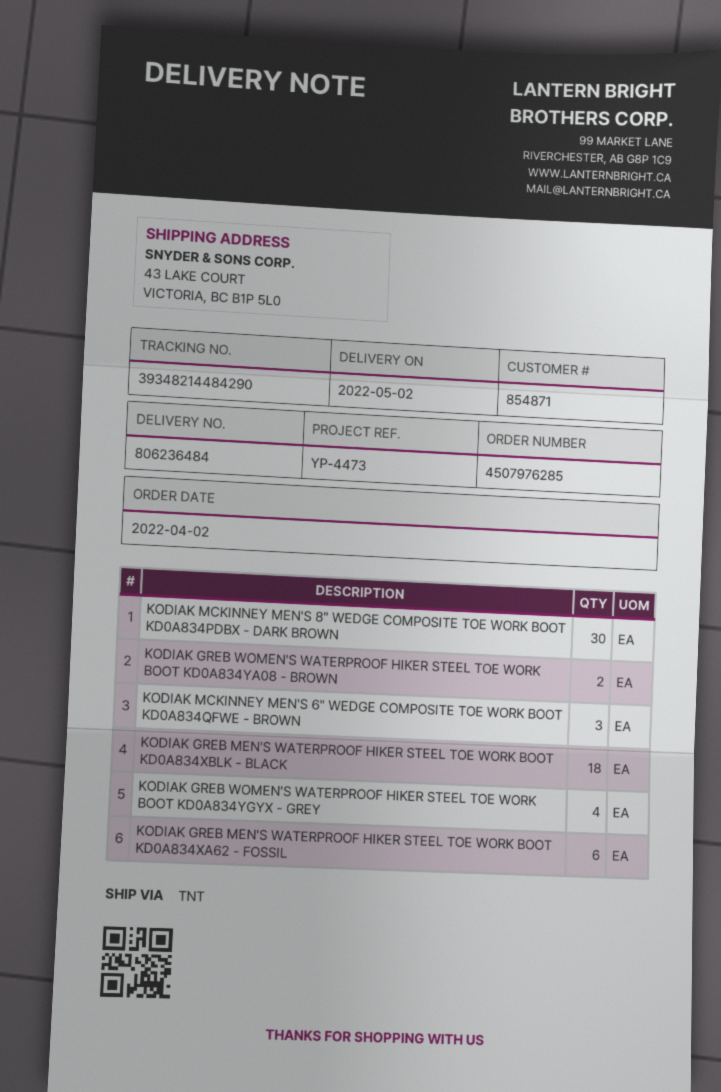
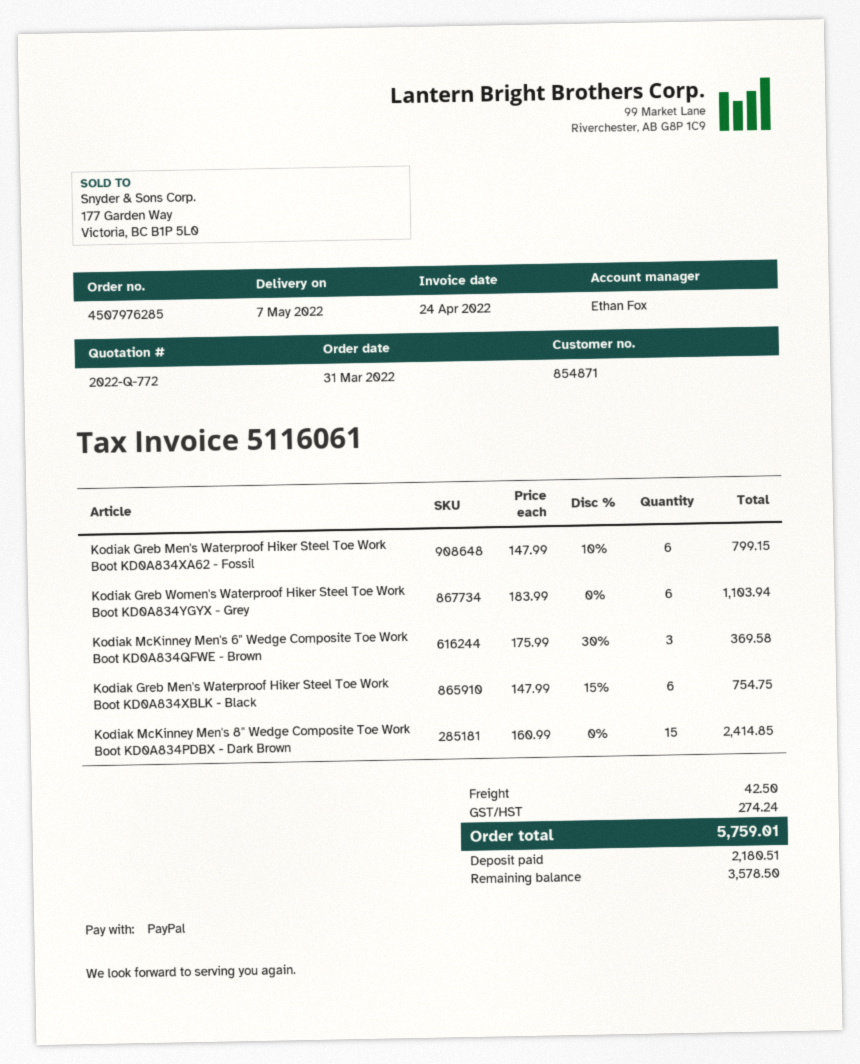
order date: 2022-04-02 -> 2022-03-31
delivery date: 2022-05-02 -> 2022-05-07
KODIAK MCKINNEY MEN'S 8" WEDGE COMPOSITE TOE WORK BOOT KD0A834PDBX - DARK BROWN: 30 -> 15
KODIAK GREB WOMEN'S WATERPROOF HIKER STEEL TOE WORK BOOT KD0A834YA08 - BROWN: 2 -> none
KODIAK GREB MEN'S WATERPROOF HIKER STEEL TOE WORK BOOT KD0A834XBLK - BLACK: 18 -> 6
KODIAK GREB WOMEN'S WATERPROOF HIKER STEEL TOE WORK BOOT KD0A834YGYX - GREY: 4 -> 6

